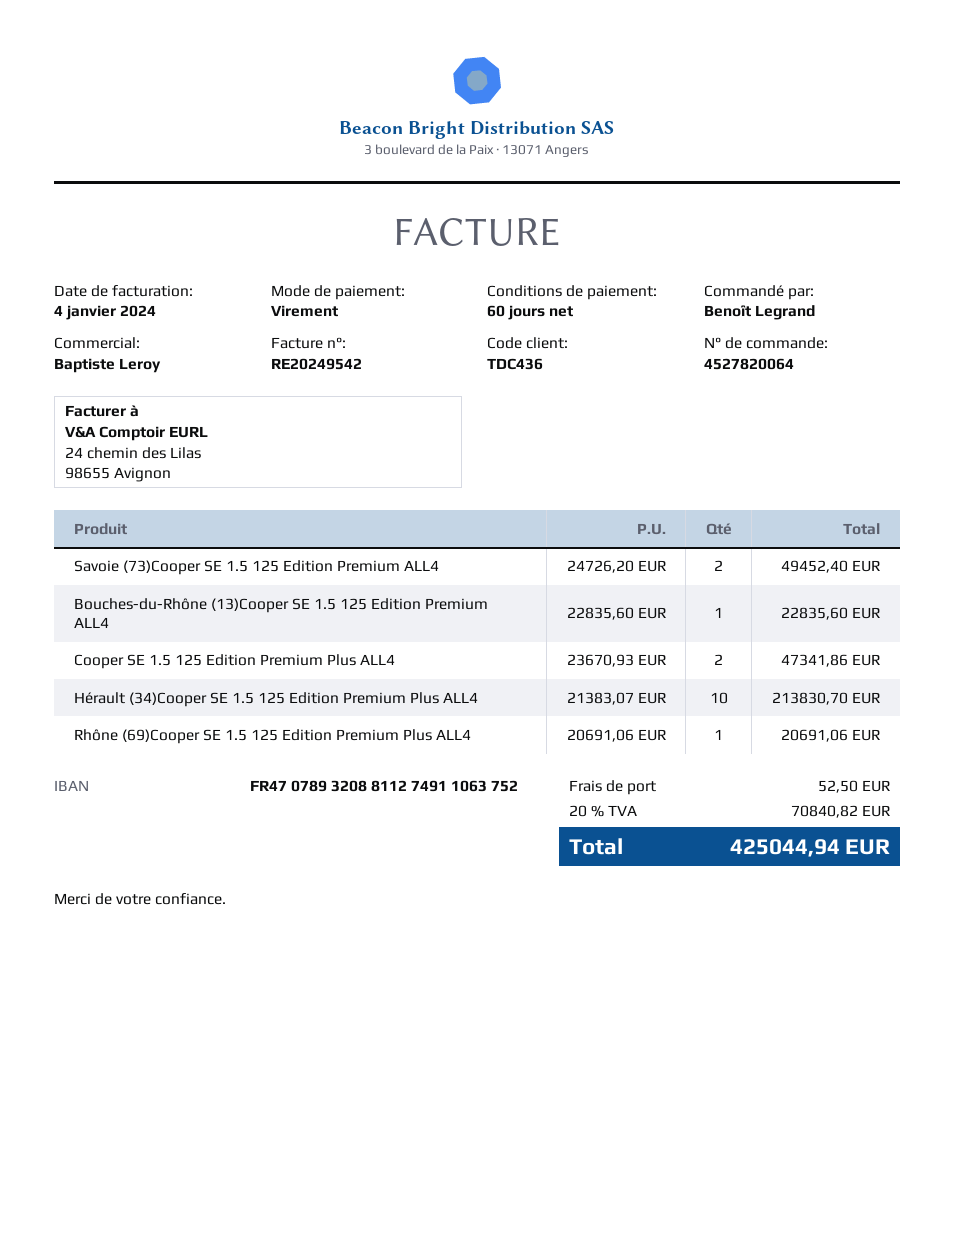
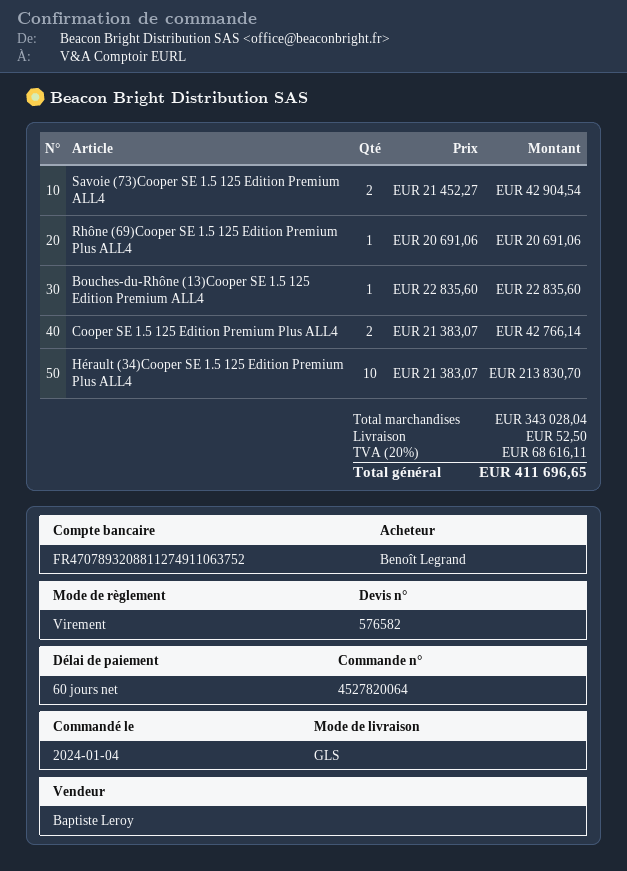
Savoie (73)Cooper SE 1.5 125 Edition Premium ALL4: 2 x 24726.20 = 49452.40 -> 2 x 21452.27 = 42904.54
Cooper SE 1.5 125 Edition Premium Plus ALL4: 2 x 23670.93 = 47341.86 -> 2 x 21383.07 = 42766.14
tax: 20% = 70840.82 -> 20% = 68616.11
total: 425044.94 -> 411696.65

